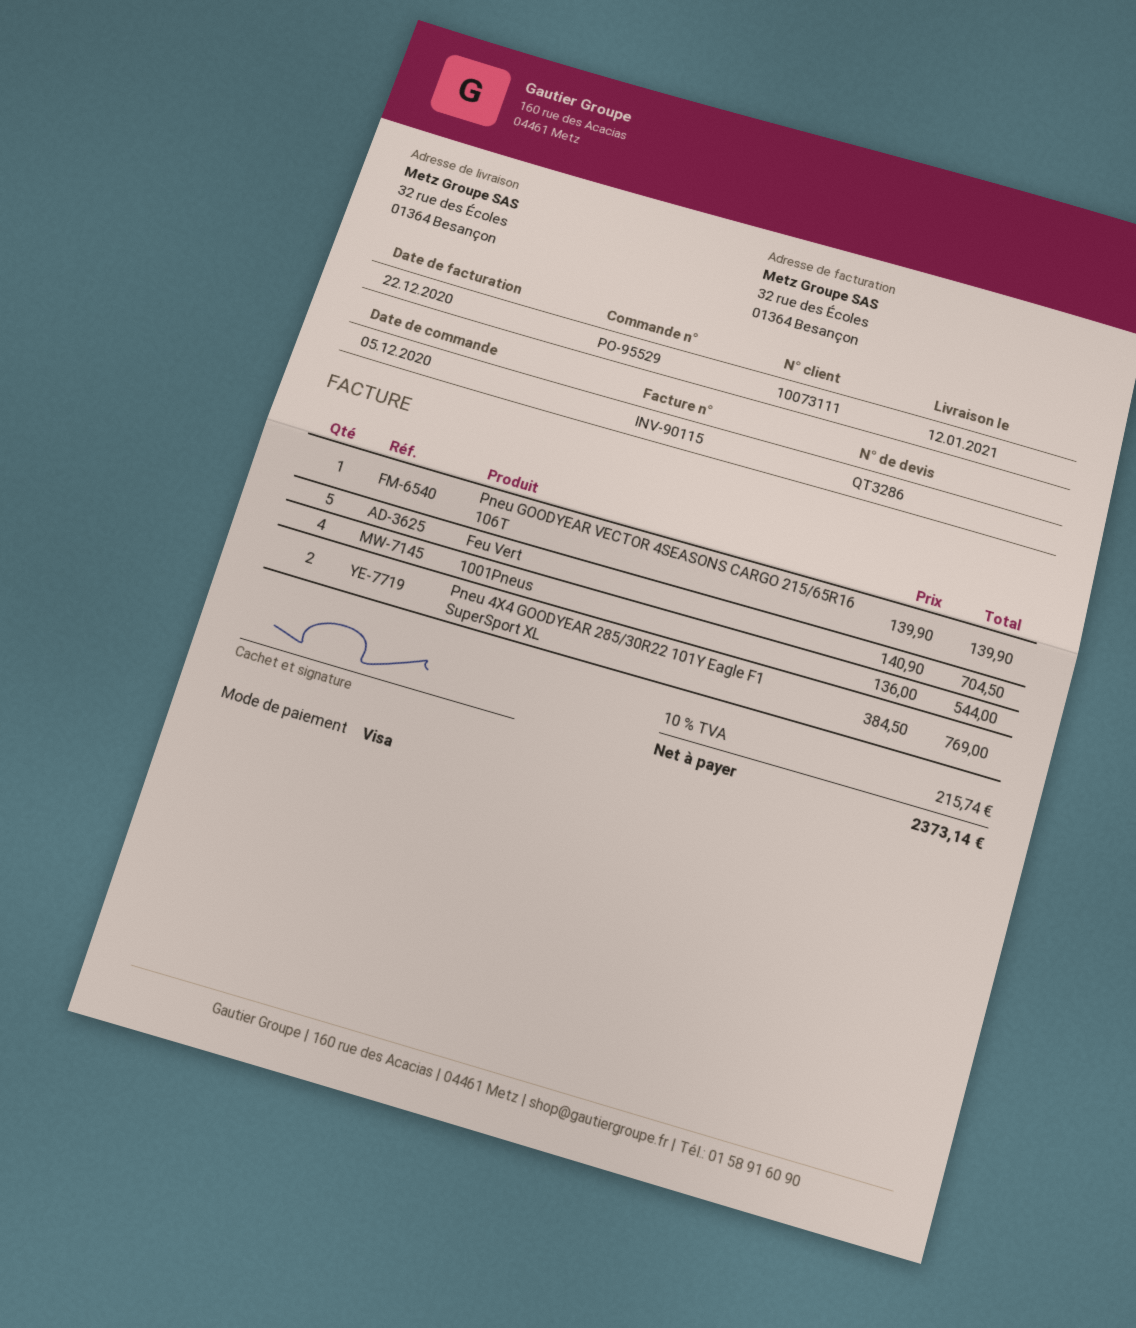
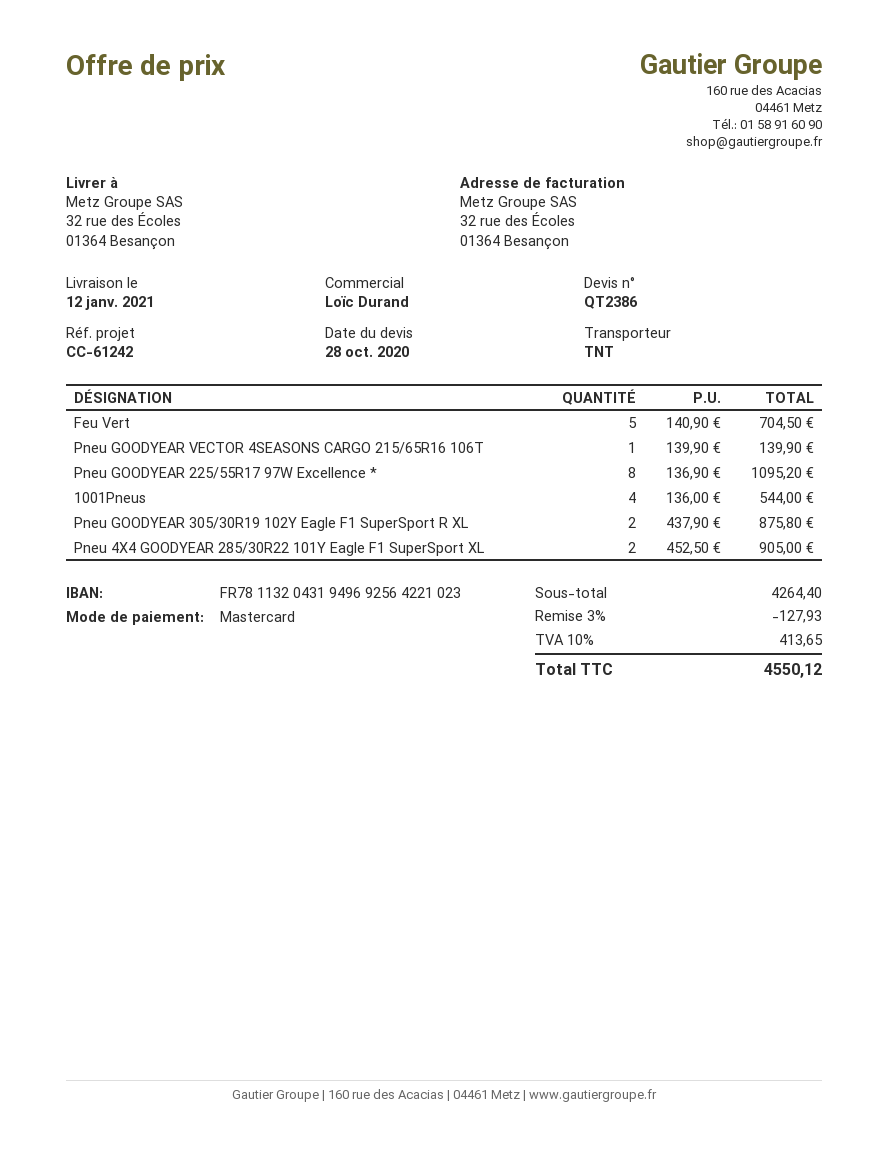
quote number: QT3286 -> QT2386
payment method: Visa -> Mastercard
Pneu 4X4 GOODYEAR 285/30R22 101Y Eagle F1 SuperSport XL: 2 x 384.50 = 769.00 -> 2 x 452.50 = 905.00
Pneu GOODYEAR 225/55R17 97W Excellence *: none -> 8 x 136.90 = 1095.20
Pneu GOODYEAR 305/30R19 102Y Eagle F1 SuperSport R XL: none -> 2 x 437.90 = 875.80
discount: none -> 3% = 127.93
tax: 10% = 215.74 -> 10% = 413.65
total: 2373.14 -> 4550.12

